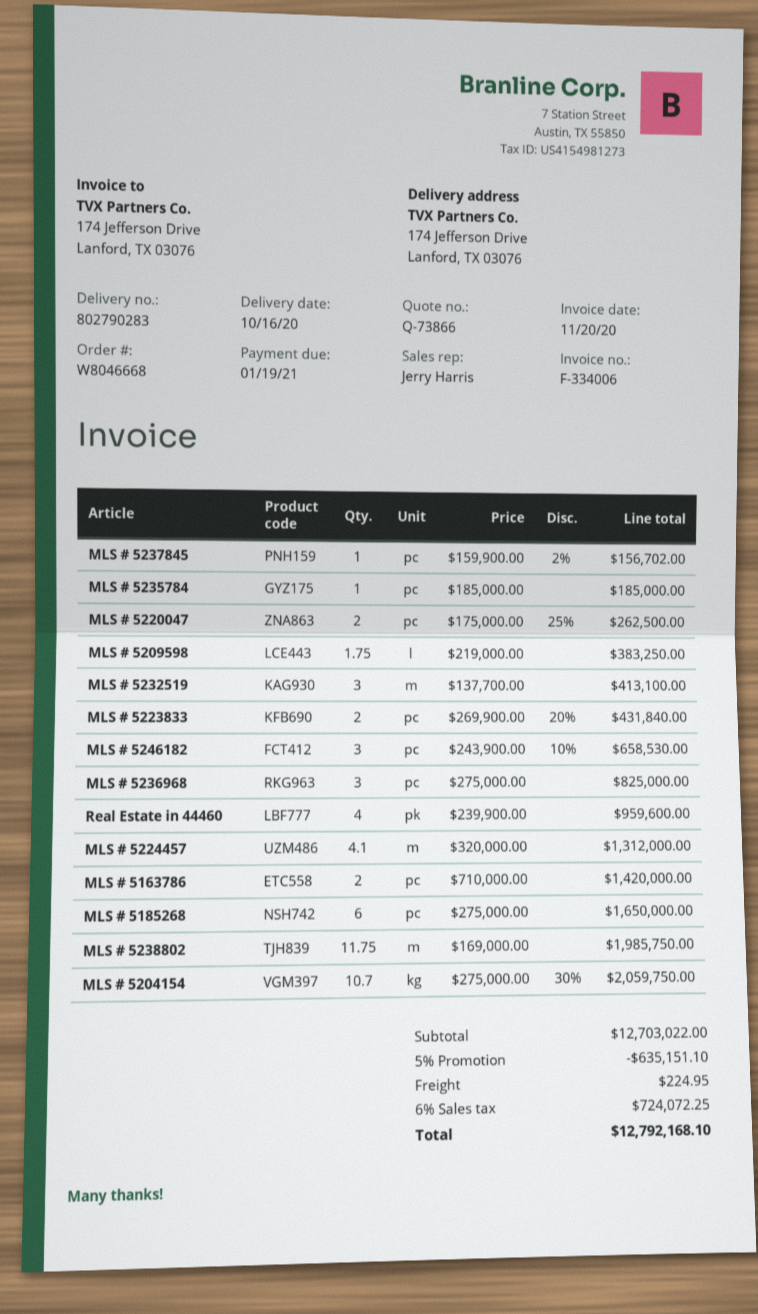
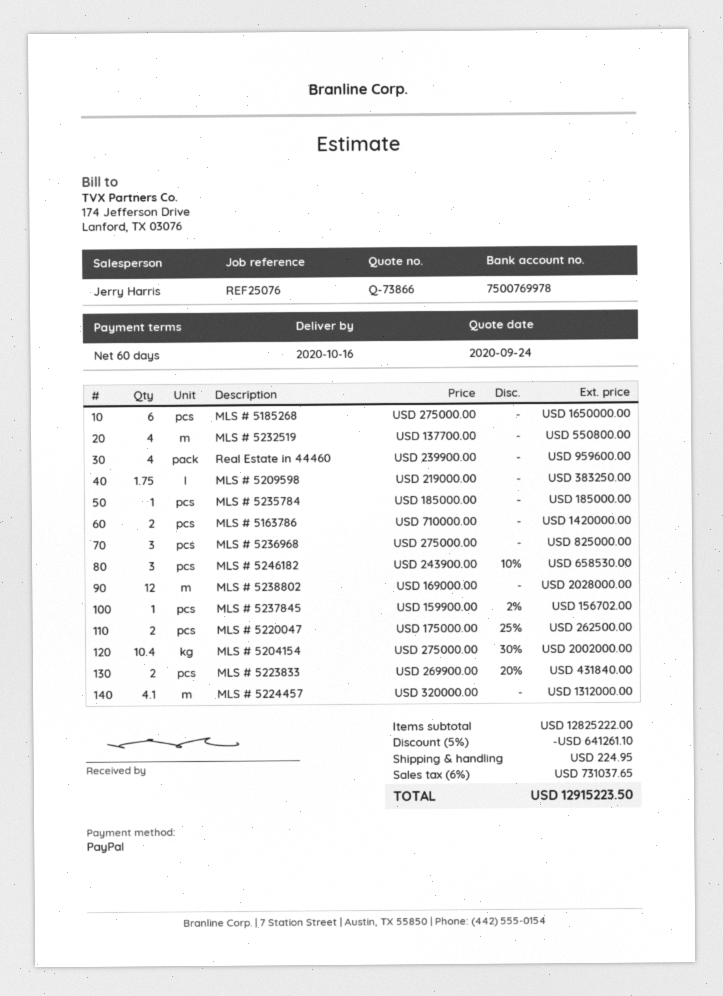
MLS # 5232519: 3 x 137700.00 = 413100.00 -> 4 x 137700.00 = 550800.00
MLS # 5238802: 11.75 x 169000.00 = 1985750.00 -> 12 x 169000.00 = 2028000.00
MLS # 5204154: 10.7 x 275000.00 - 30% = 2059750.00 -> 10.4 x 275000.00 - 30% = 2002000.00
subtotal: 12703022.00 -> 12825222.00
discount: 5% = 635151.10 -> 5% = 641261.10
tax: 6% = 724072.25 -> 6% = 731037.65
total: 12792168.10 -> 12915223.50

